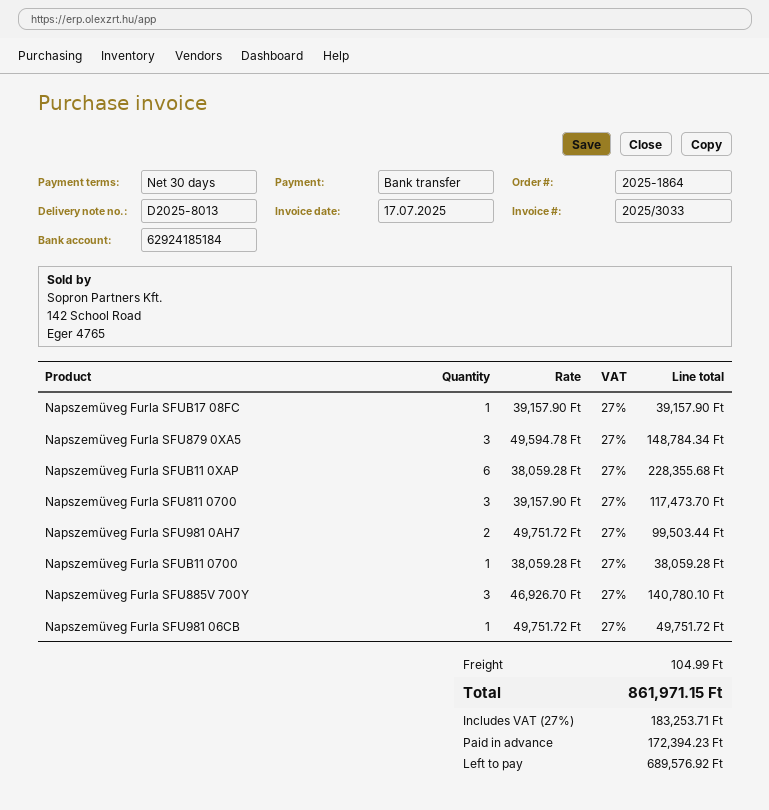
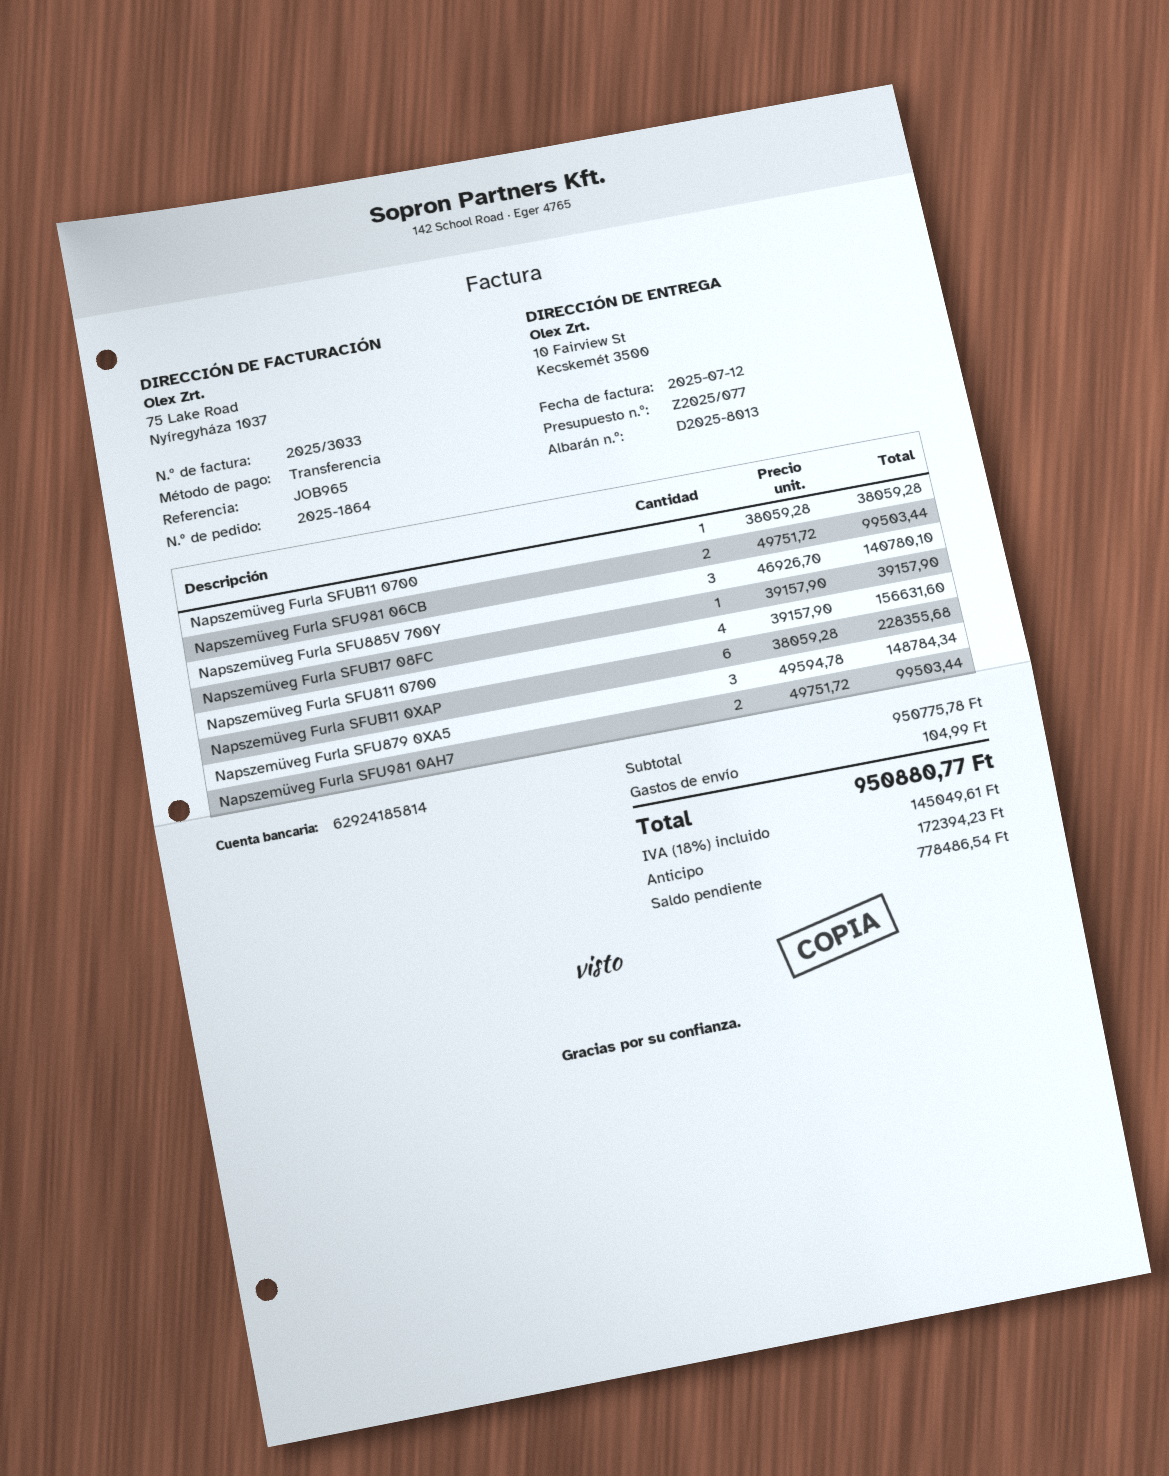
invoice date: 2025-07-17 -> 2025-07-12
bank account: 62924185184 -> 62924185814
Napszemüveg Furla SFU811 0700: 3 x 39157.90 = 117473.70 -> 4 x 39157.90 = 156631.60
Napszemüveg Furla SFU981 06CB: 1 x 49751.72 = 49751.72 -> 2 x 49751.72 = 99503.44
tax: 27% = 183253.71 -> 18% = 145049.61
total: 861971.15 -> 950880.77
balance: 689576.92 -> 778486.54

